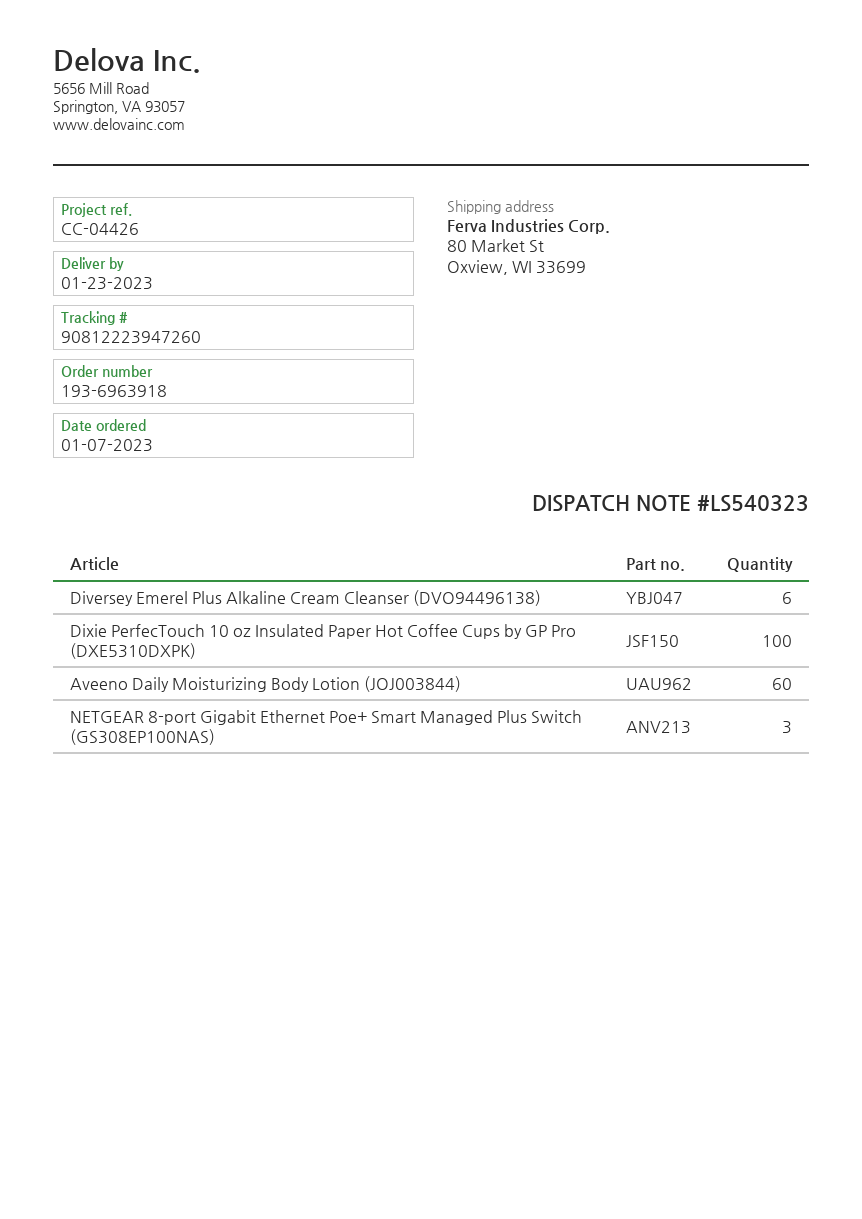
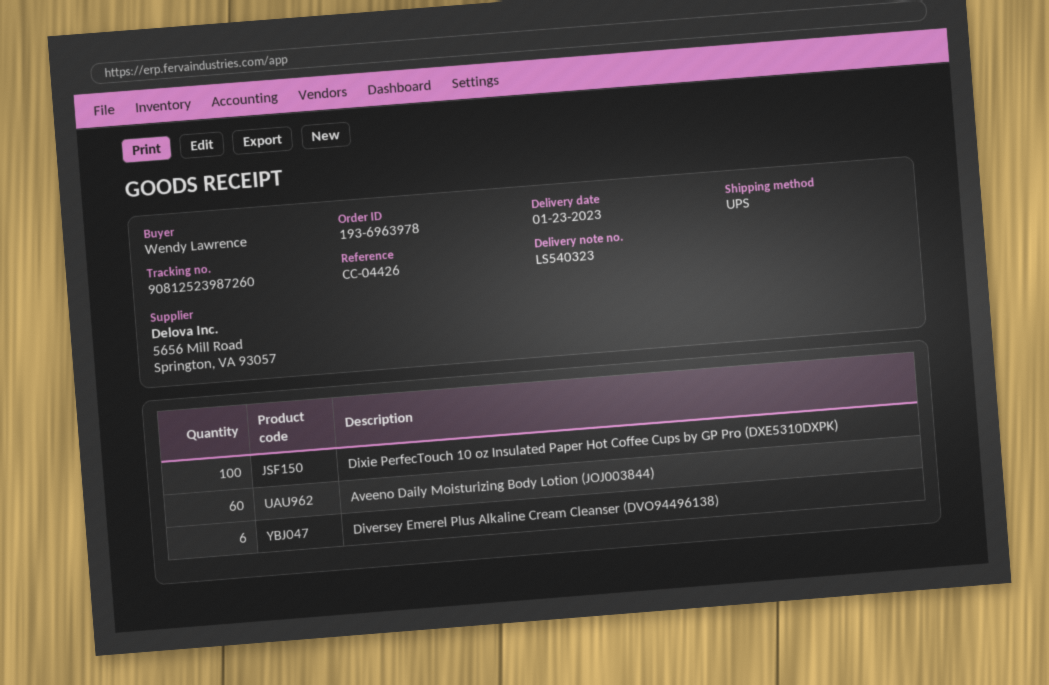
order number: 193-6963918 -> 193-6963978
tracking number: 90812223947260 -> 90812523987260
NETGEAR 8-port Gigabit Ethernet Poe+ Smart Managed Plus Switch (GS308EP100NAS): 3 -> none

